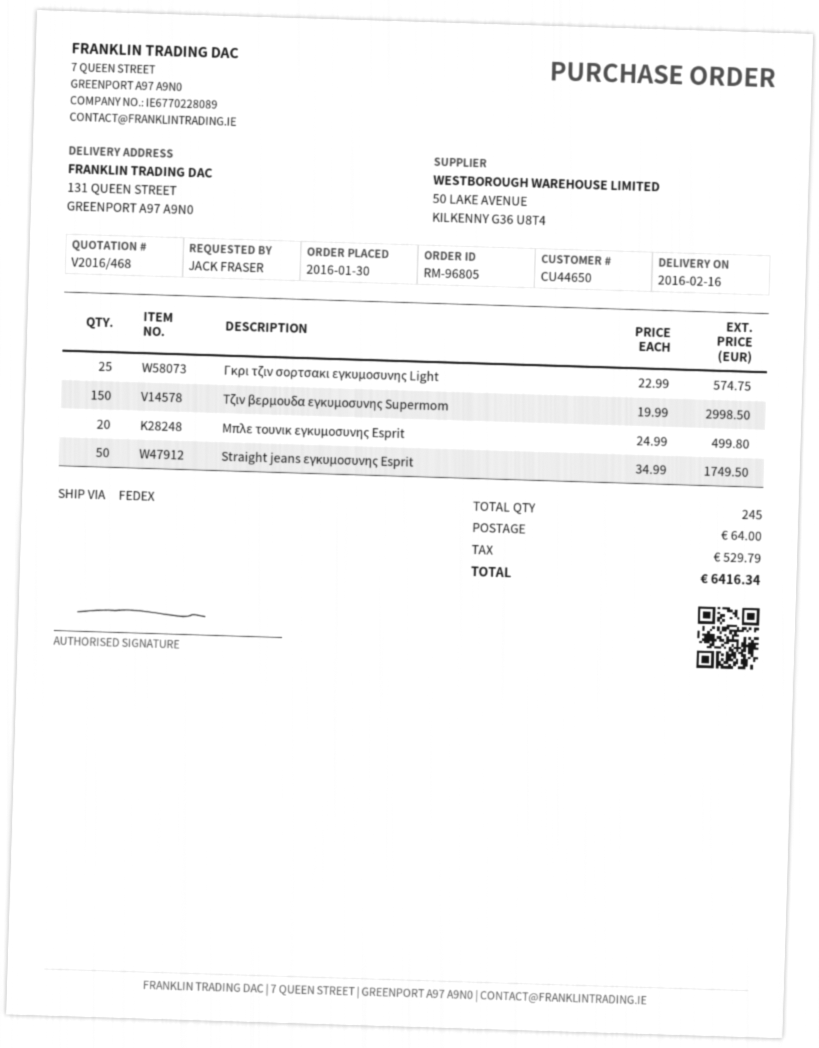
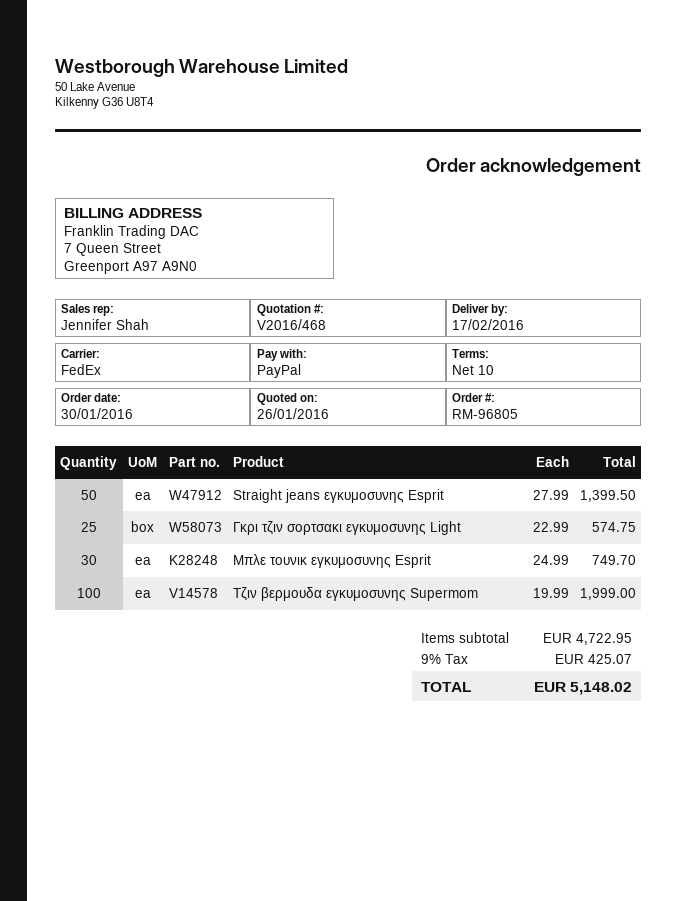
delivery date: 2016-02-16 -> 2016-02-17
Τζιν βερμουδα εγκυμοσυνης Supermom: 150 x 19.99 = 2998.50 -> 100 x 19.99 = 1999.00
Μπλε τουνικ εγκυμοσυνης Esprit: 20 x 24.99 = 499.80 -> 30 x 24.99 = 749.70
Straight jeans εγκυμοσυνης Esprit: 50 x 34.99 = 1749.50 -> 50 x 27.99 = 1399.50
shipping: 64.00 -> none
tax: 529.79 -> 425.07
total: 6416.34 -> 5148.02

